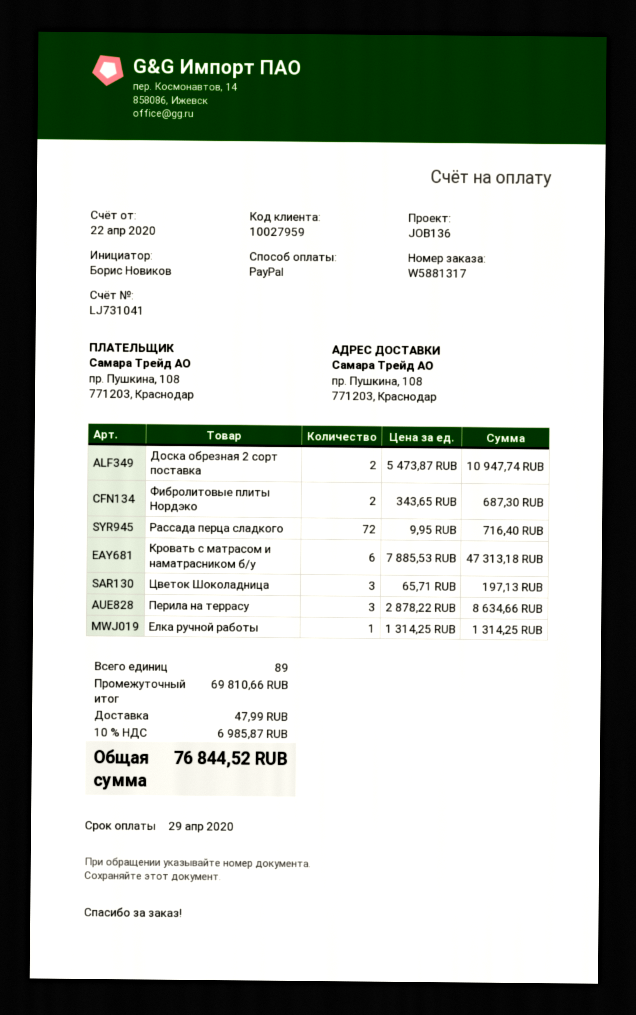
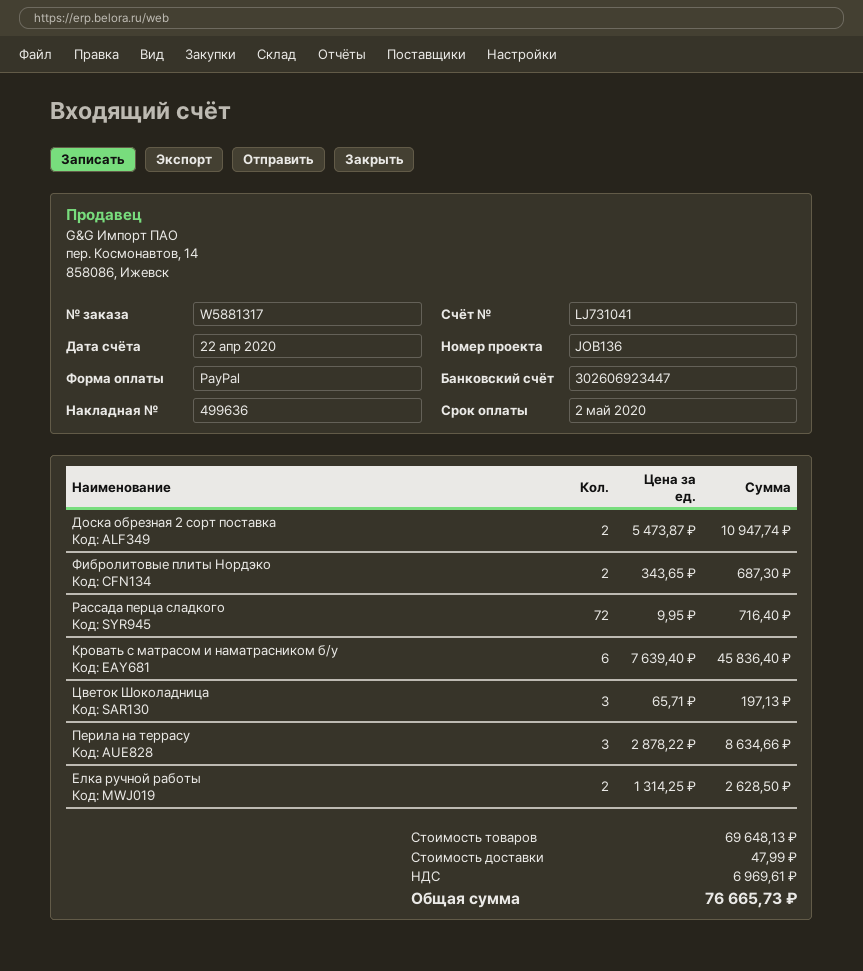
due date: 2020-04-29 -> 2020-05-02
Кровать с матрасом и наматрасником б/у: 6 x 7885.53 = 47313.18 -> 6 x 7639.40 = 45836.40
Елка ручной работы: 1 x 1314.25 = 1314.25 -> 2 x 1314.25 = 2628.50
subtotal: 69810.66 -> 69648.13
tax: 6985.87 -> 6969.61
total: 76844.52 -> 76665.73

